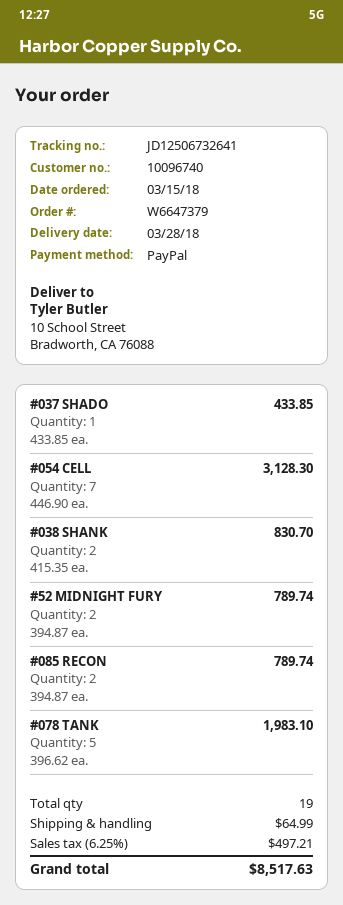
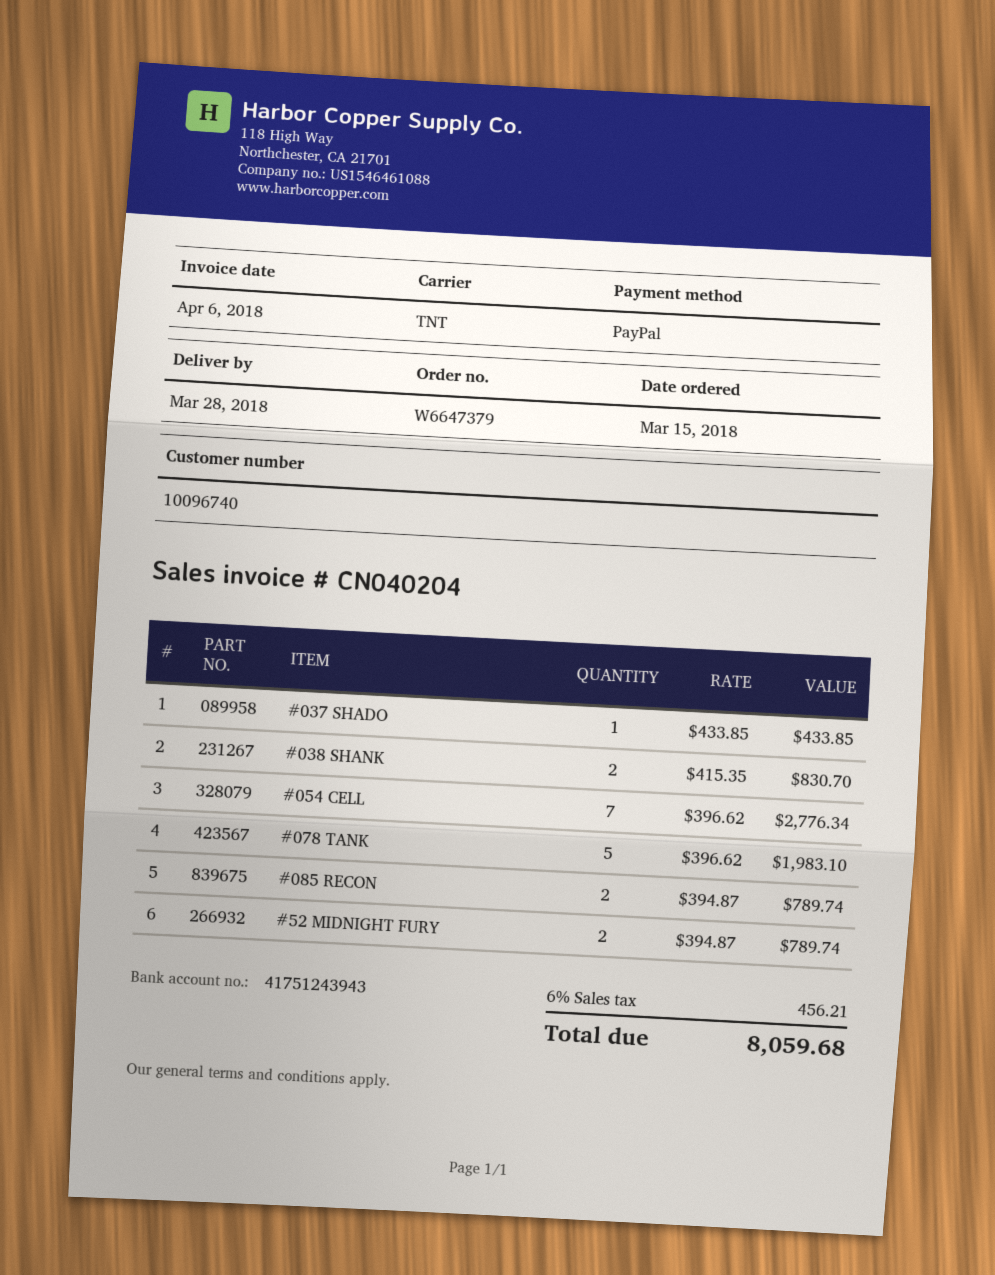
#054 CELL: 7 x 446.90 = 3128.30 -> 7 x 396.62 = 2776.34
shipping: 64.99 -> none
tax: 6.25% = 497.21 -> 6% = 456.21
total: 8517.63 -> 8059.68

